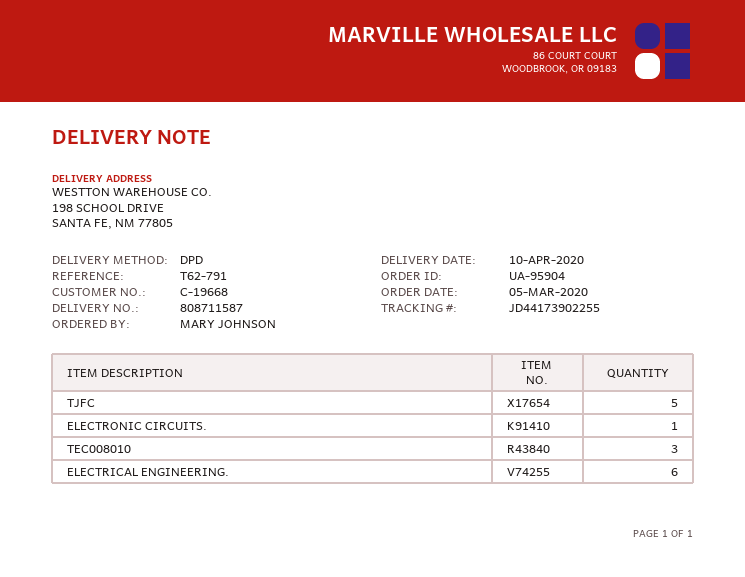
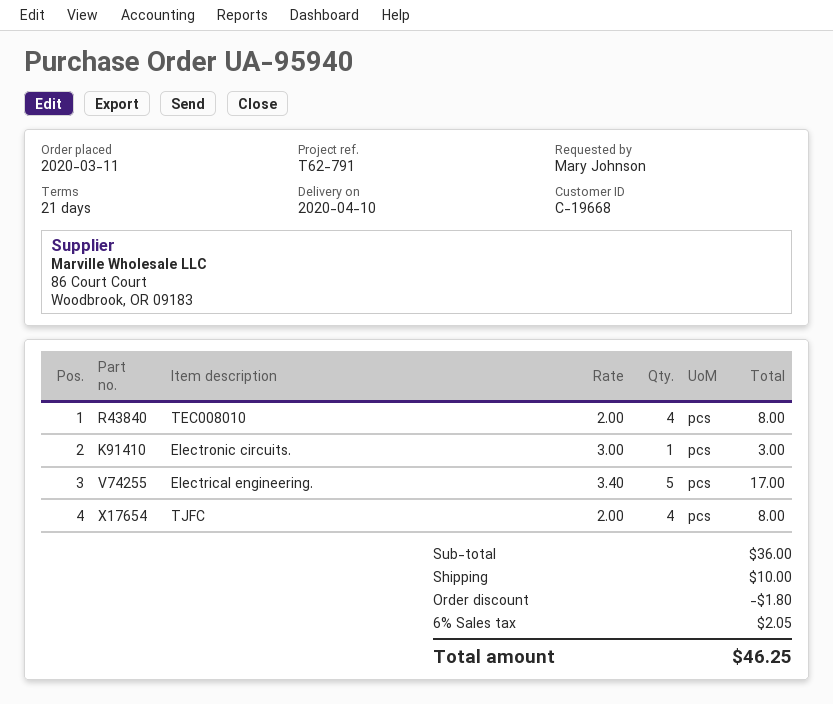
order number: UA-95904 -> UA-95940
order date: 2020-03-05 -> 2020-03-11
TJFC: 5 -> 4
TEC008010: 3 -> 4
ELECTRICAL ENGINEERING.: 6 -> 5

